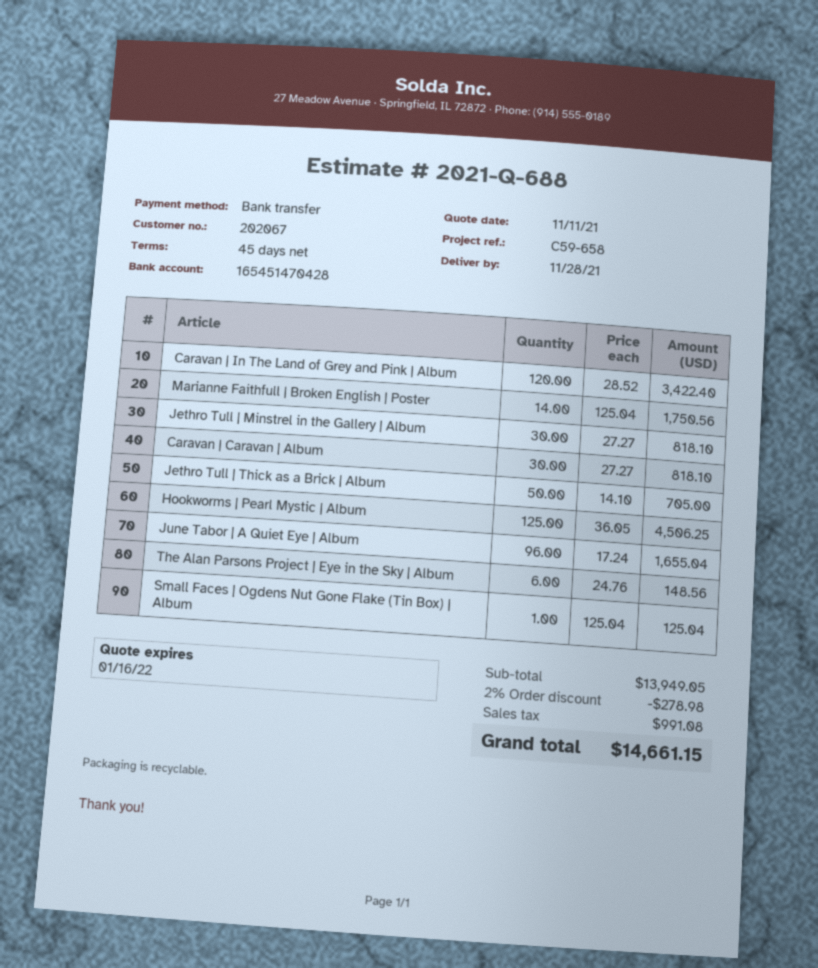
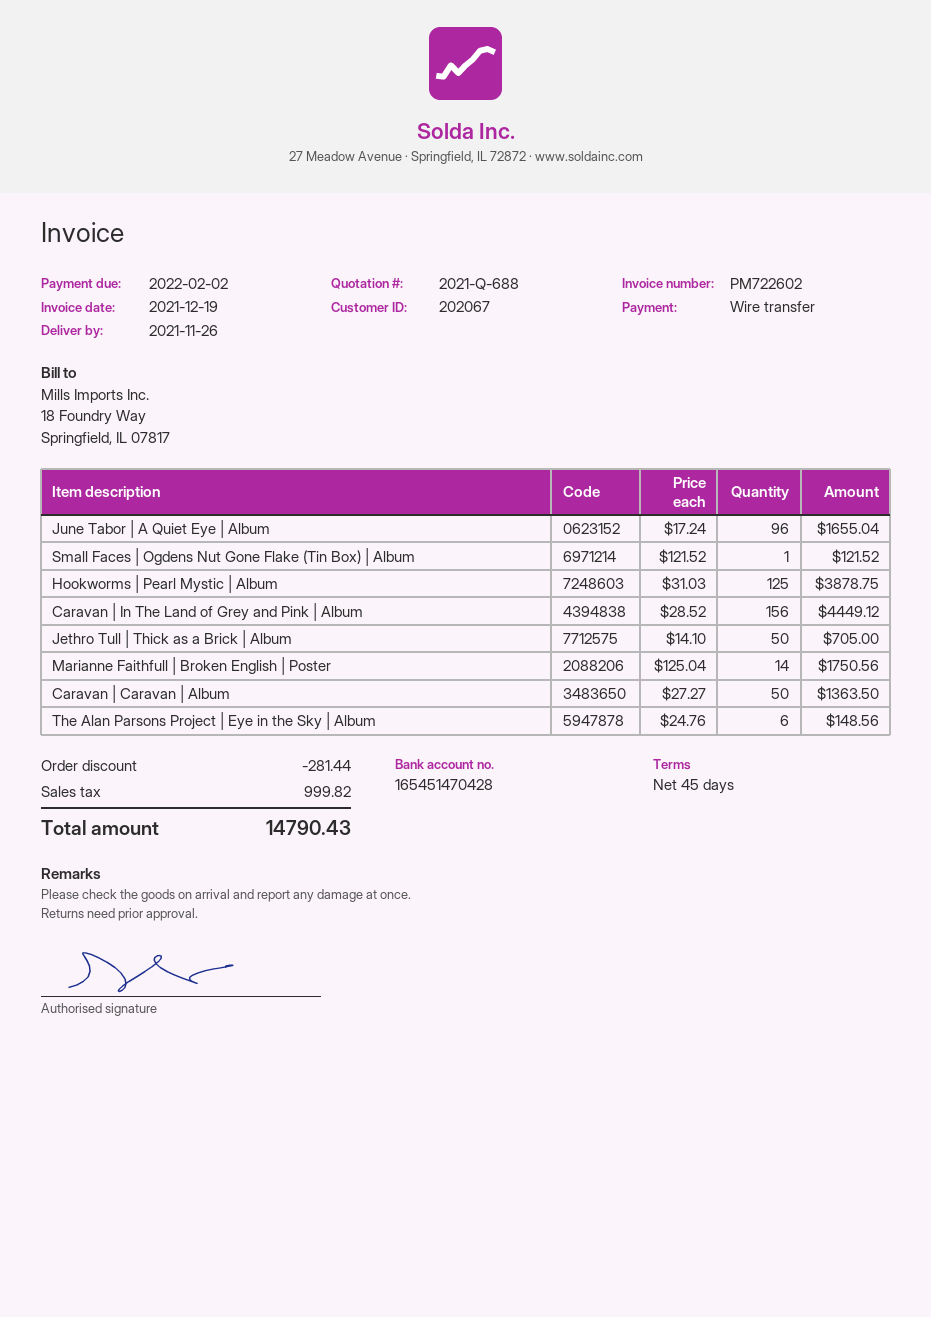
delivery date: 2021-11-28 -> 2021-11-26
Caravan | In The Land of Grey and Pink | Album: 120 x 28.52 = 3422.40 -> 156 x 28.52 = 4449.12
Jethro Tull | Minstrel in the Gallery | Album: 30 x 27.27 = 818.10 -> none
Caravan | Caravan | Album: 30 x 27.27 = 818.10 -> 50 x 27.27 = 1363.50
Hookworms | Pearl Mystic | Album: 125 x 36.05 = 4506.25 -> 125 x 31.03 = 3878.75
Small Faces | Ogdens Nut Gone Flake (Tin Box) | Album: 1 x 125.04 = 125.04 -> 1 x 121.52 = 121.52
discount: 278.98 -> 281.44
tax: 991.08 -> 999.82
total: 14661.15 -> 14790.43

